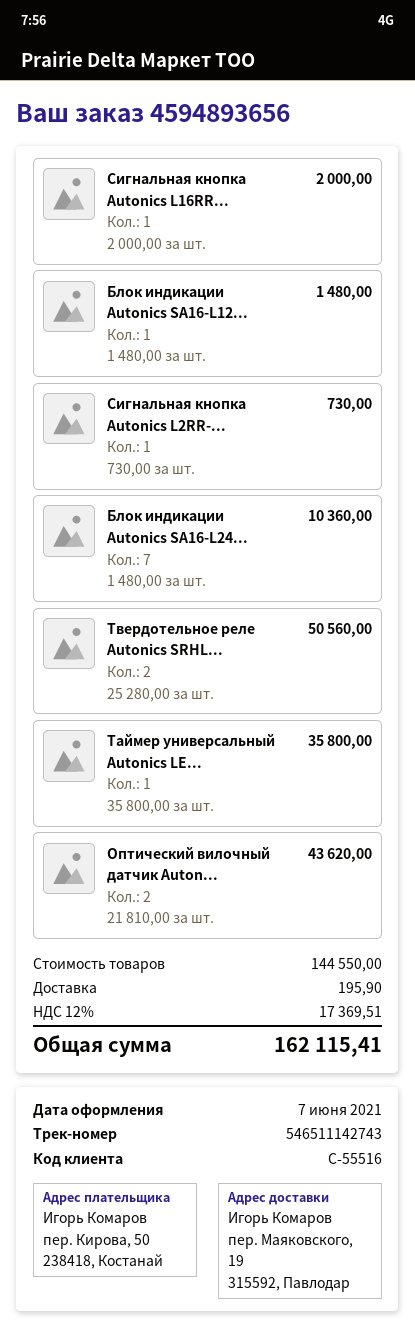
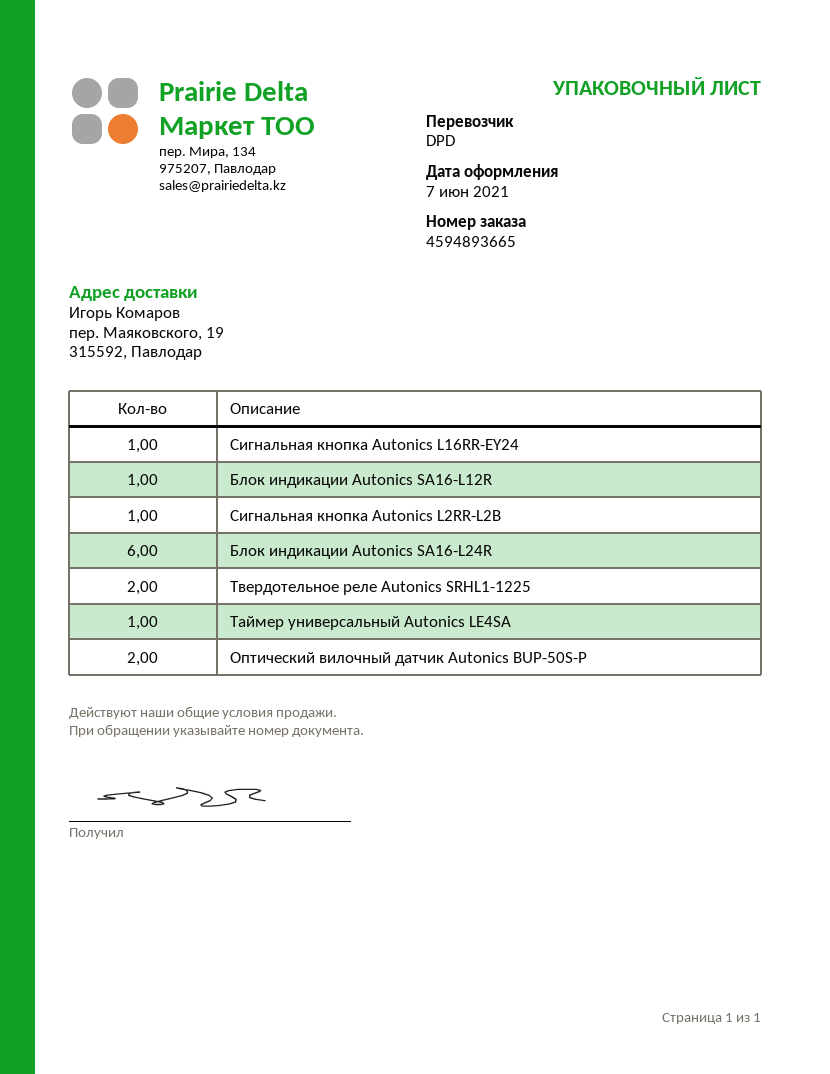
order number: 4594893656 -> 4594893665
Блок индикации Autonics SA16-L24...: 7 -> 6

